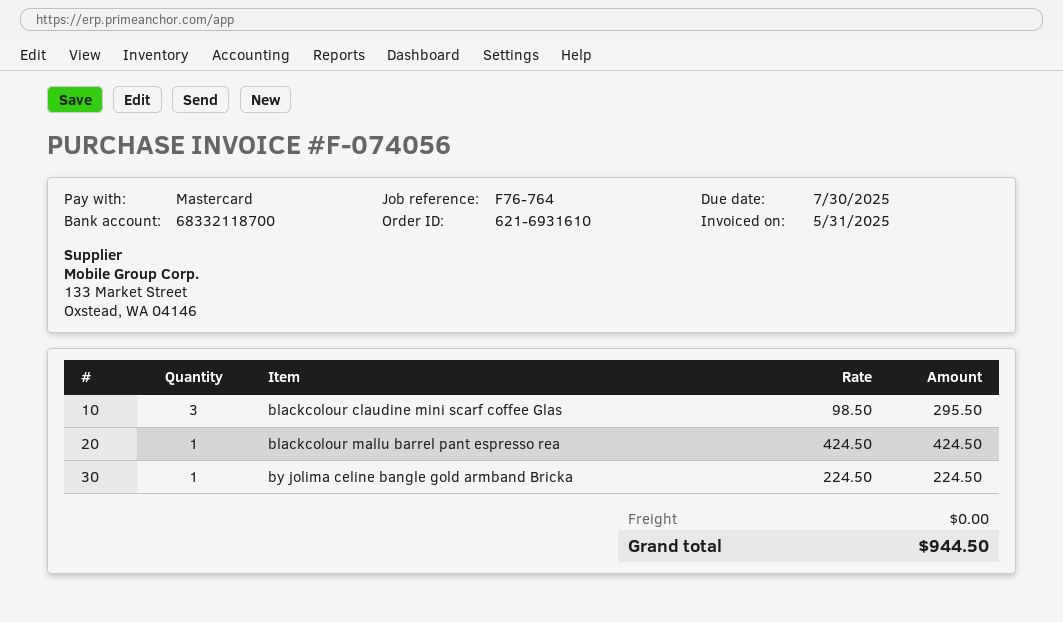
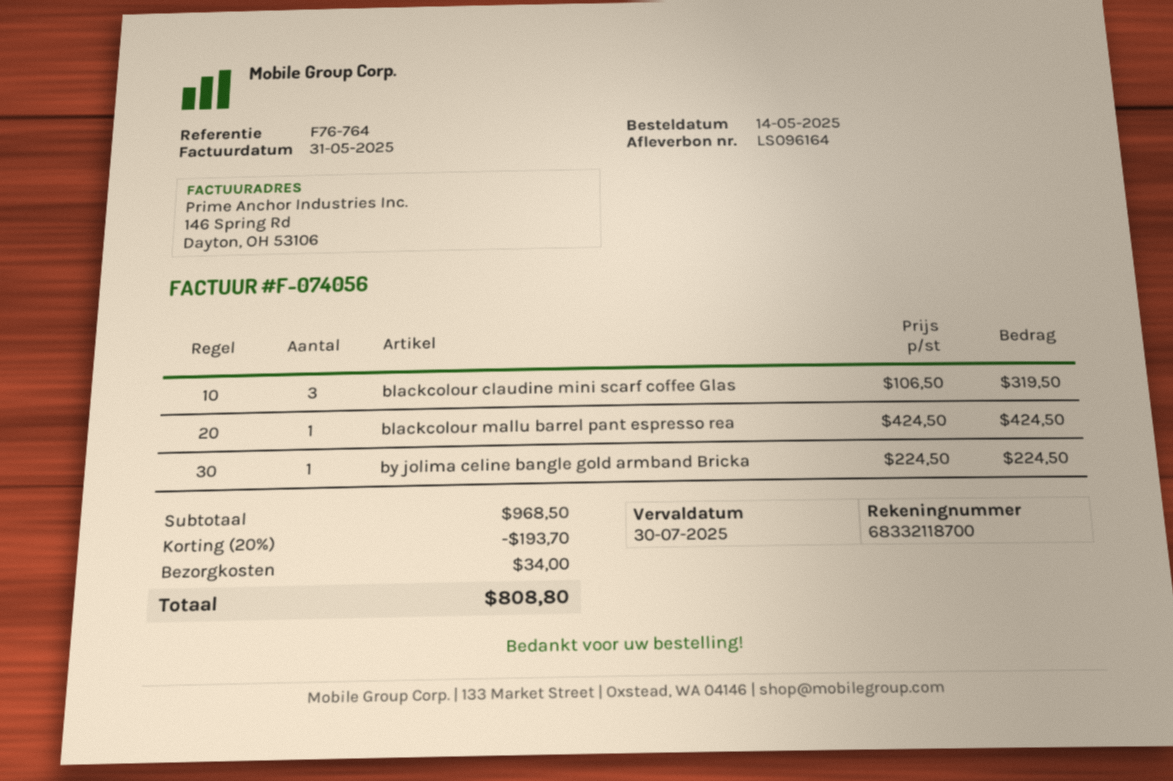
blackcolour claudine mini scarf coffee Glas: 3 x 98.50 = 295.50 -> 3 x 106.50 = 319.50
discount: none -> 20% = 193.70
shipping: 0.00 -> 34.00
total: 944.50 -> 808.80

